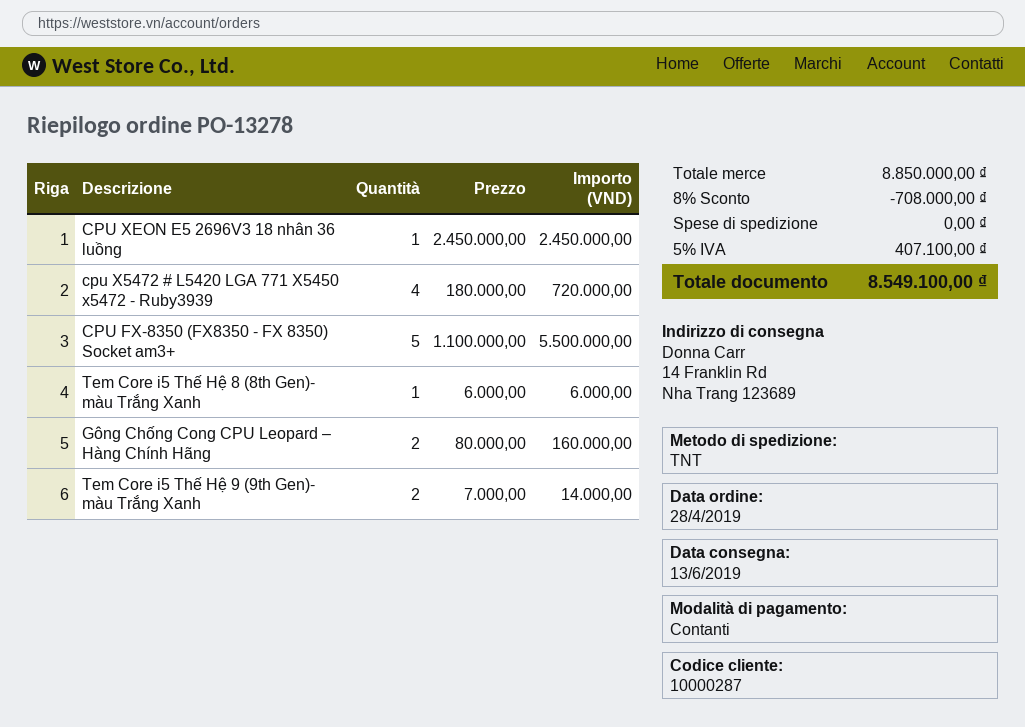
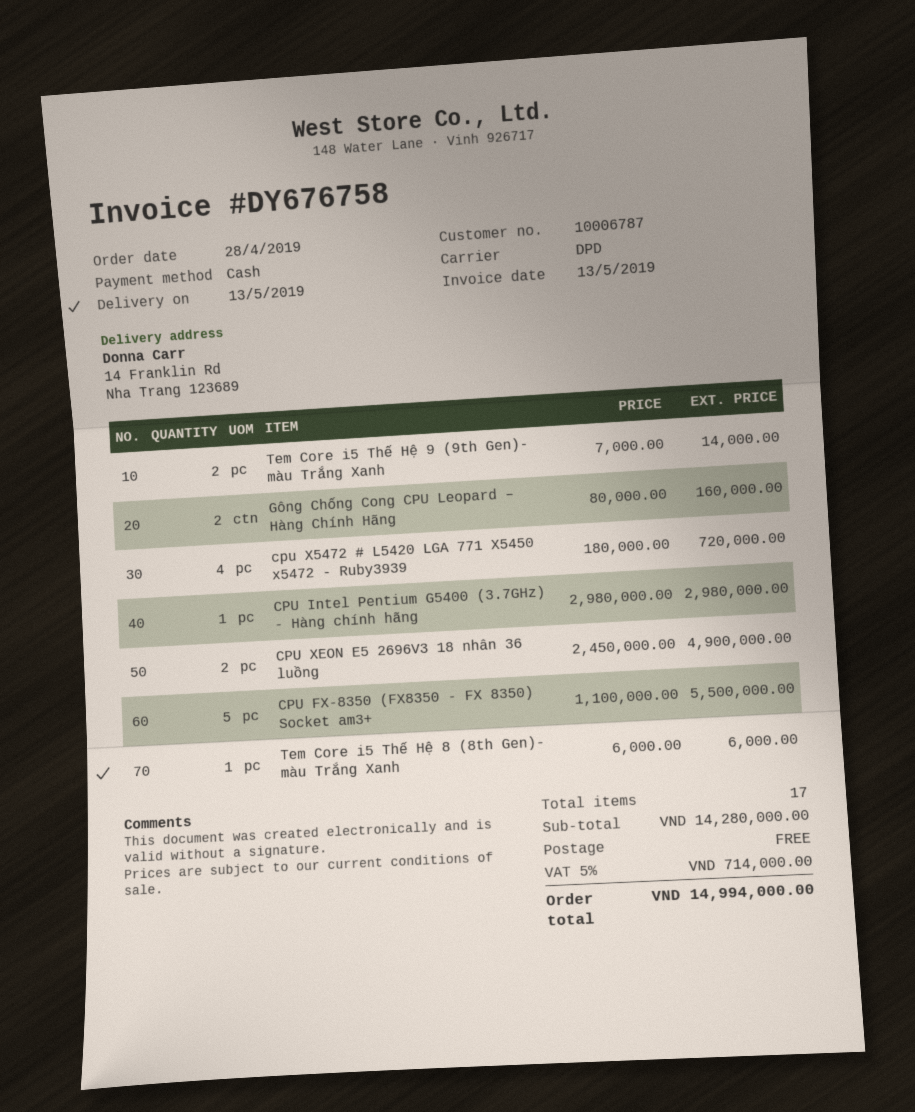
delivery date: 2019-06-13 -> 2019-05-13
customer number: 10000287 -> 10006787
shipping method: TNT -> DPD
CPU XEON E5 2696V3 18 nhân 36 luồng: 1 x 2450000.00 = 2450000.00 -> 2 x 2450000.00 = 4900000.00
CPU Intel Pentium G5400 (3.7GHz) - Hàng chính hãng: none -> 1 x 2980000.00 = 2980000.00
subtotal: 8850000.00 -> 14280000.00
discount: 8% = 708000.00 -> none
tax: 5% = 407100.00 -> 5% = 714000.00
total: 8549100.00 -> 14994000.00

